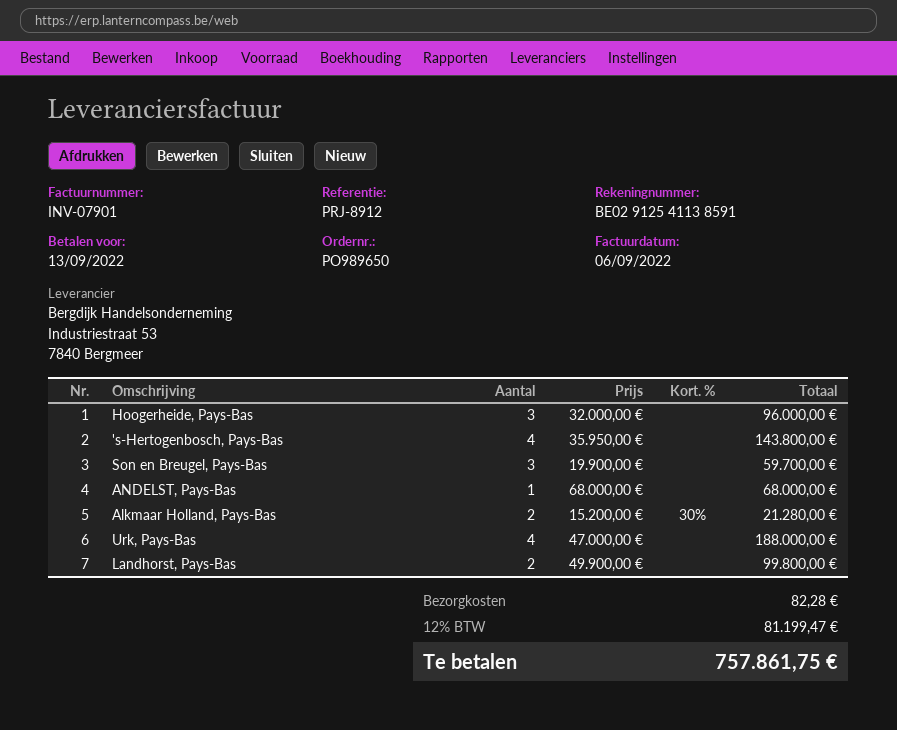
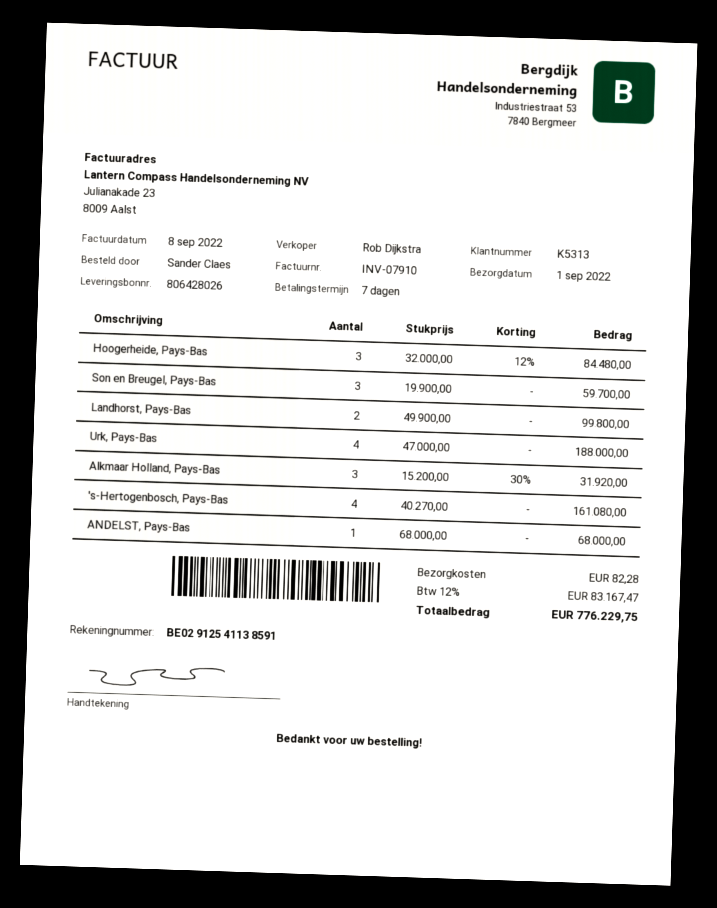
invoice number: INV-07901 -> INV-07910
invoice date: 2022-09-06 -> 2022-09-08
Hoogerheide, Pays-Bas: 3 x 32000.00 = 96000.00 -> 3 x 32000.00 - 12% = 84480.00
's-Hertogenbosch, Pays-Bas: 4 x 35950.00 = 143800.00 -> 4 x 40270.00 = 161080.00
Alkmaar Holland, Pays-Bas: 2 x 15200.00 - 30% = 21280.00 -> 3 x 15200.00 - 30% = 31920.00
tax: 12% = 81199.47 -> 12% = 83167.47
total: 757861.75 -> 776229.75

